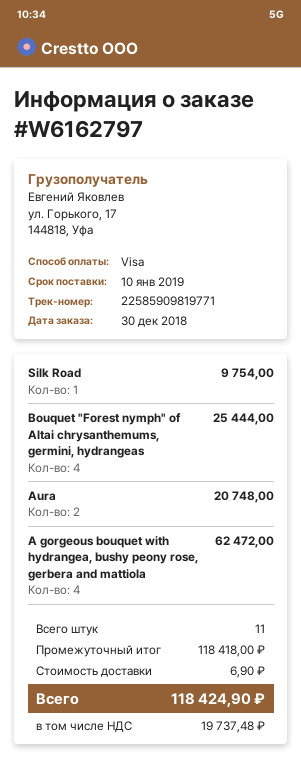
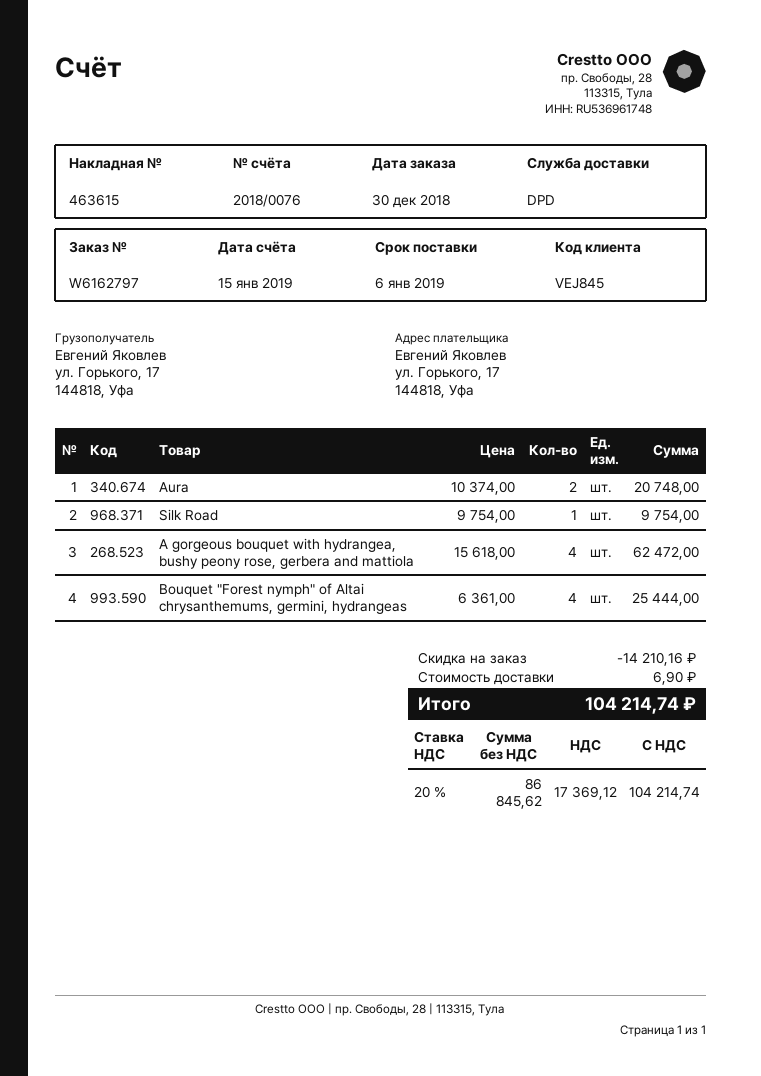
delivery date: 2019-01-10 -> 2019-01-06
discount: none -> 14210.16
tax: 19737.48 -> 17369.12
total: 118424.90 -> 104214.74

